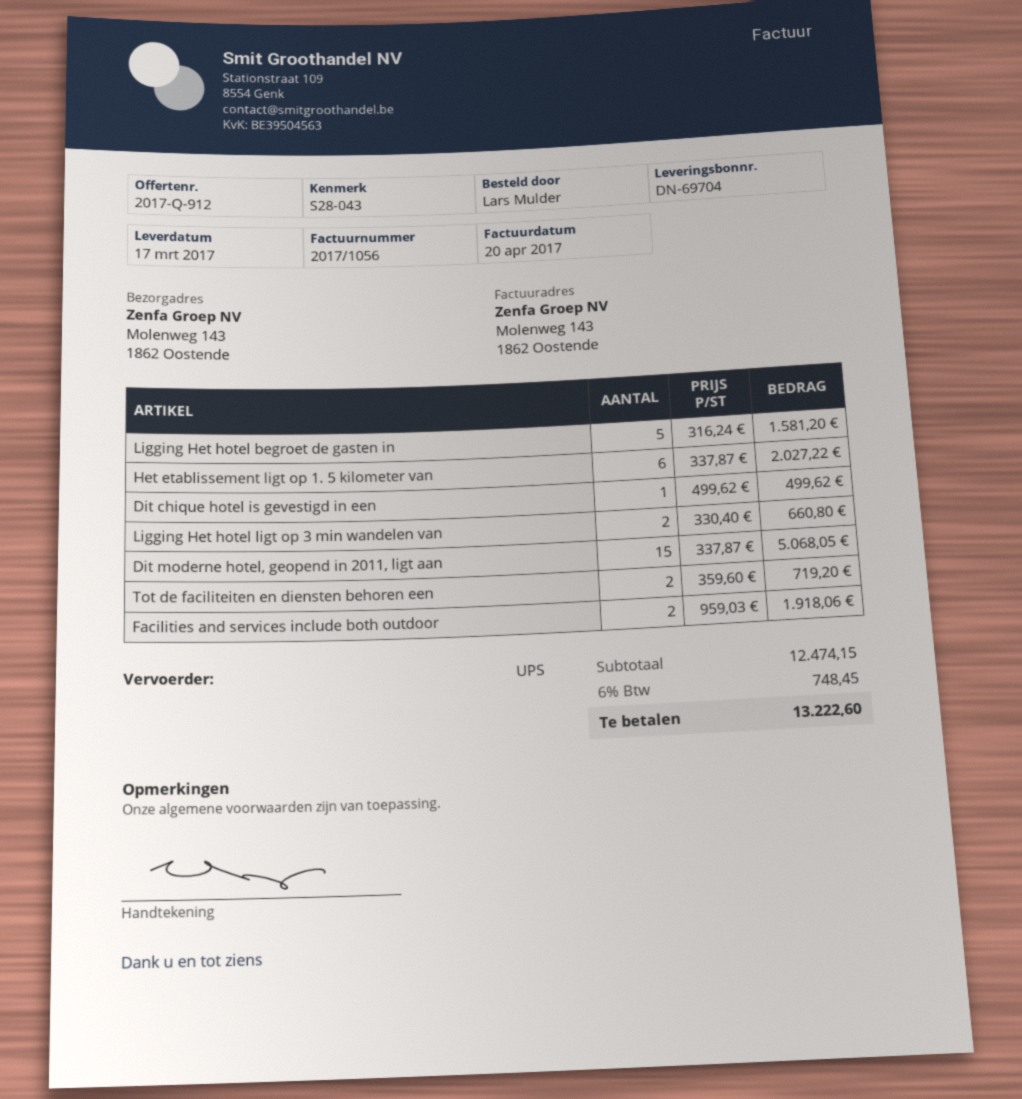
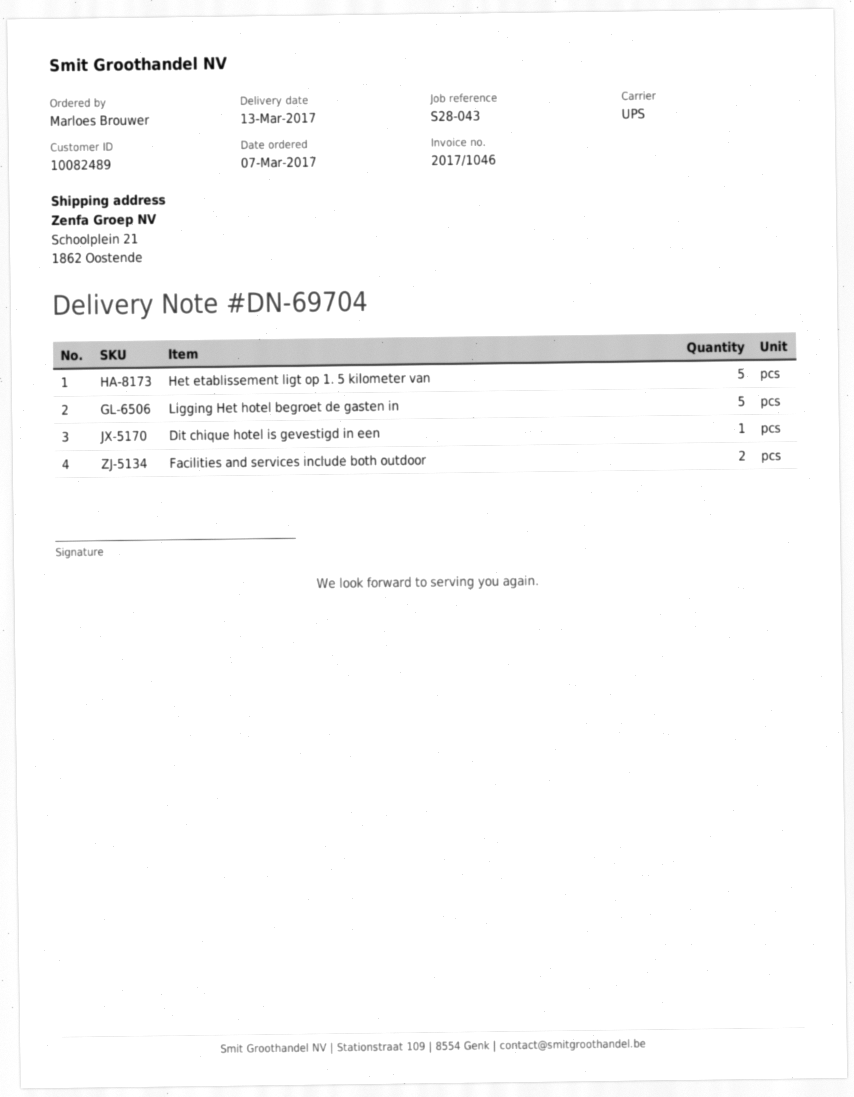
delivery date: 2017-03-17 -> 2017-03-13
invoice number: 2017/1056 -> 2017/1046
ordered by: Lars Mulder -> Marloes Brouwer
ship to: Molenweg 143, 1862 Oostende -> Schoolplein 21, 1862 Oostende
Het etablissement ligt op 1. 5 kilometer van: 6 -> 5
Ligging Het hotel ligt op 3 min wandelen van: 2 -> none
Dit moderne hotel, geopend in 2011, ligt aan: 15 -> none
Tot de faciliteiten en diensten behoren een: 2 -> none

